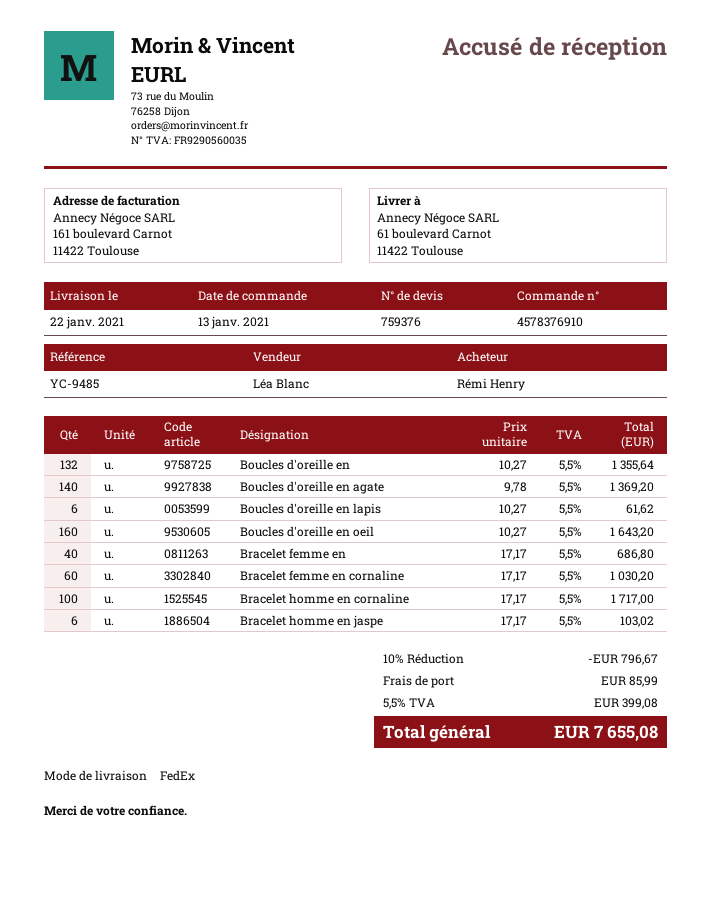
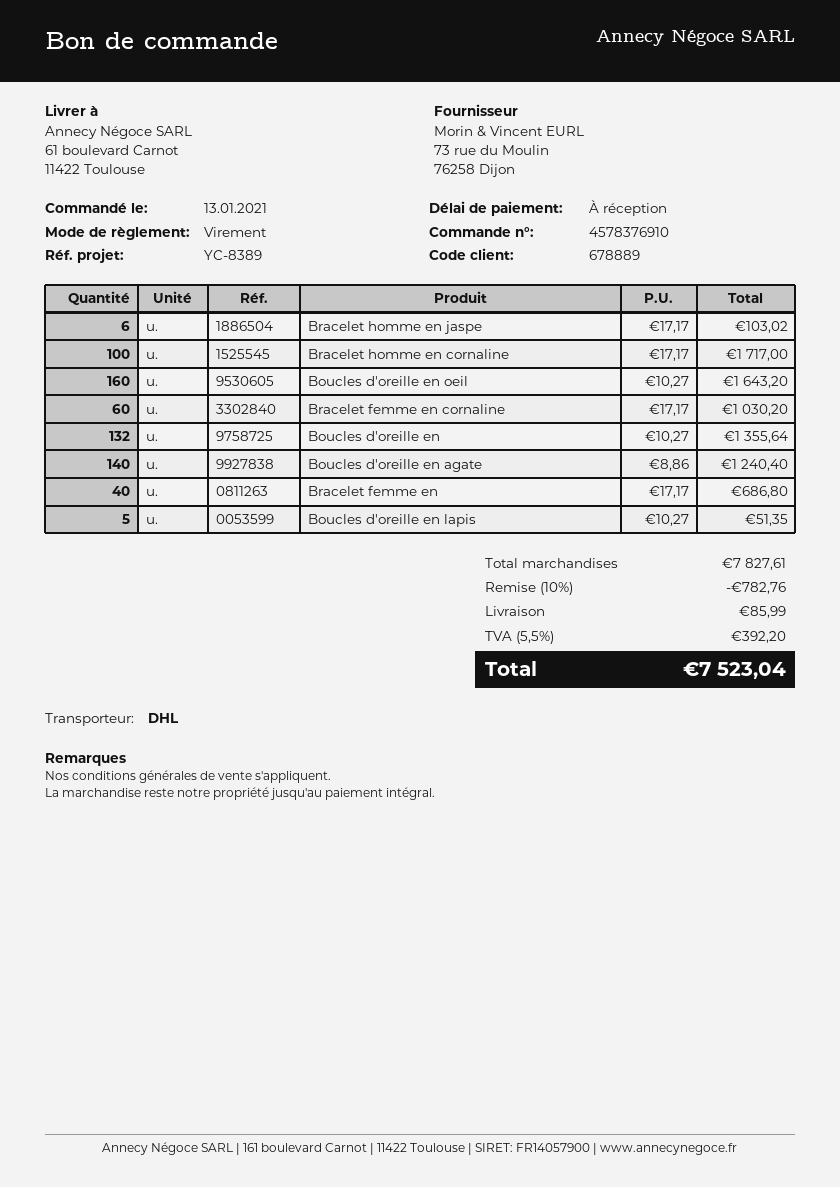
reference: YC-9485 -> YC-8389
shipping method: FedEx -> DHL
Boucles d'oreille en agate: 140 x 9.78 = 1369.20 -> 140 x 8.86 = 1240.40
Boucles d'oreille en lapis: 6 x 10.27 = 61.62 -> 5 x 10.27 = 51.35
discount: 10% = 796.67 -> 10% = 782.76
tax: 5.5% = 399.08 -> 5.5% = 392.20
total: 7655.08 -> 7523.04

